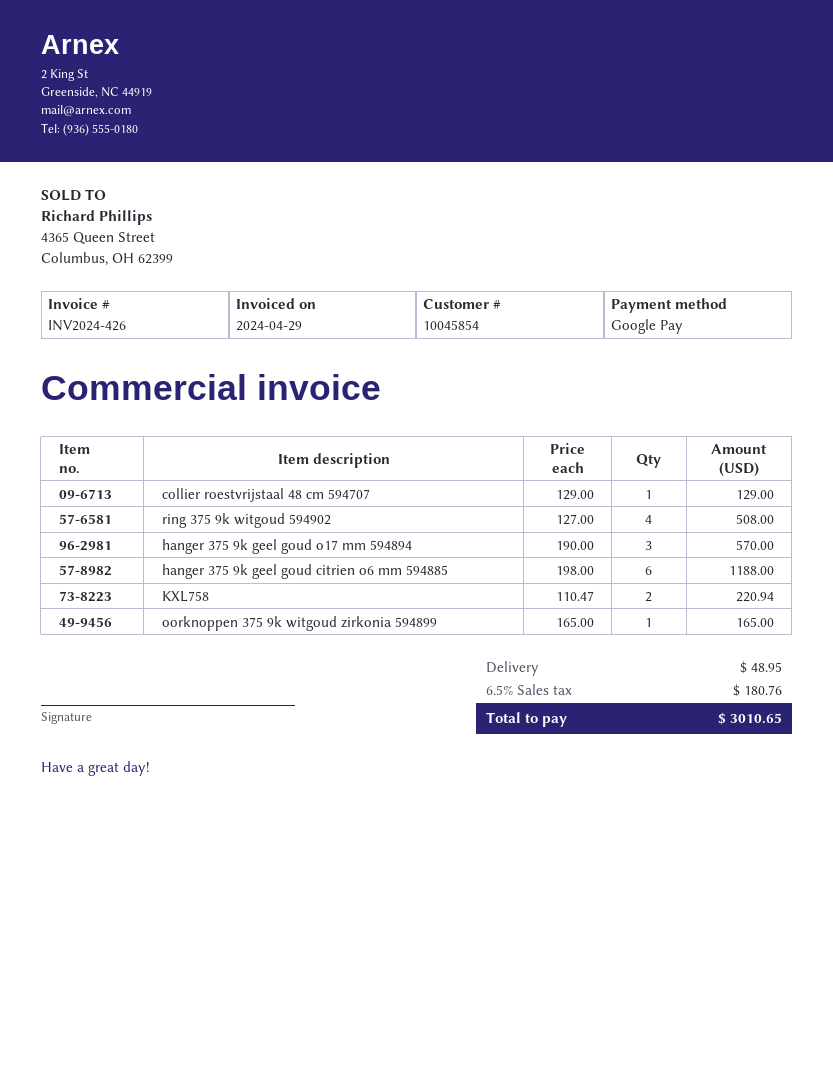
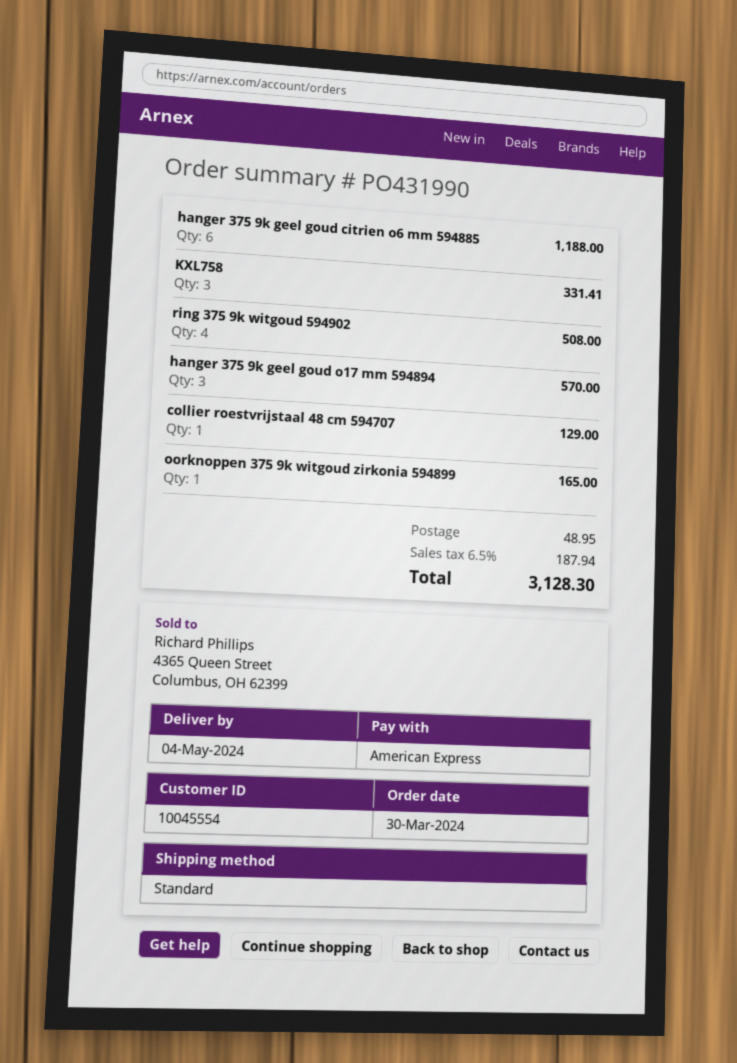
customer number: 10045854 -> 10045554
payment method: Google Pay -> American Express
KXL758: 2 for 220.94 -> 3 for 331.41
tax: 6.5% = 180.76 -> 6.5% = 187.94
total: 3010.65 -> 3128.30

